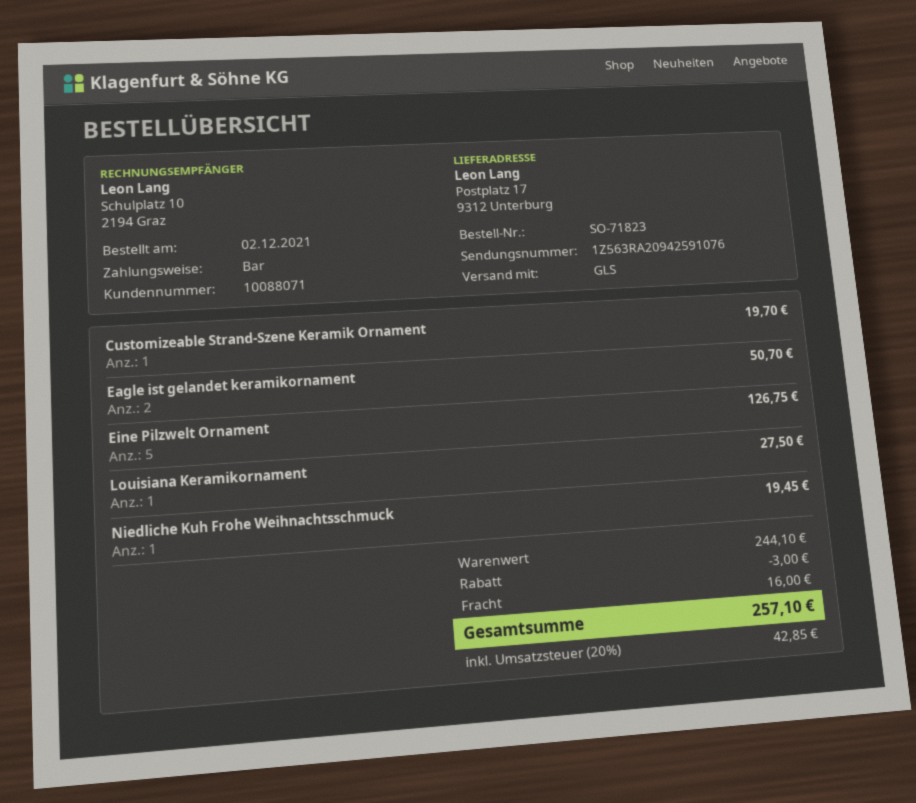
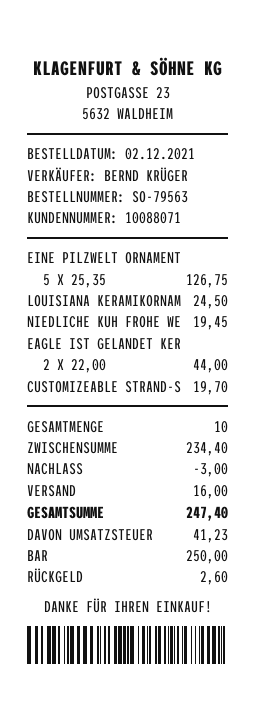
order number: SO-71823 -> SO-79563
Eagle ist gelandet keramikornament: 2 for 50.70 -> 2 for 44.00
Louisiana Keramikornament: 1 for 27.50 -> 1 for 24.50
subtotal: 244.10 -> 234.40
tax: 42.85 -> 41.23
total: 257.10 -> 247.40

